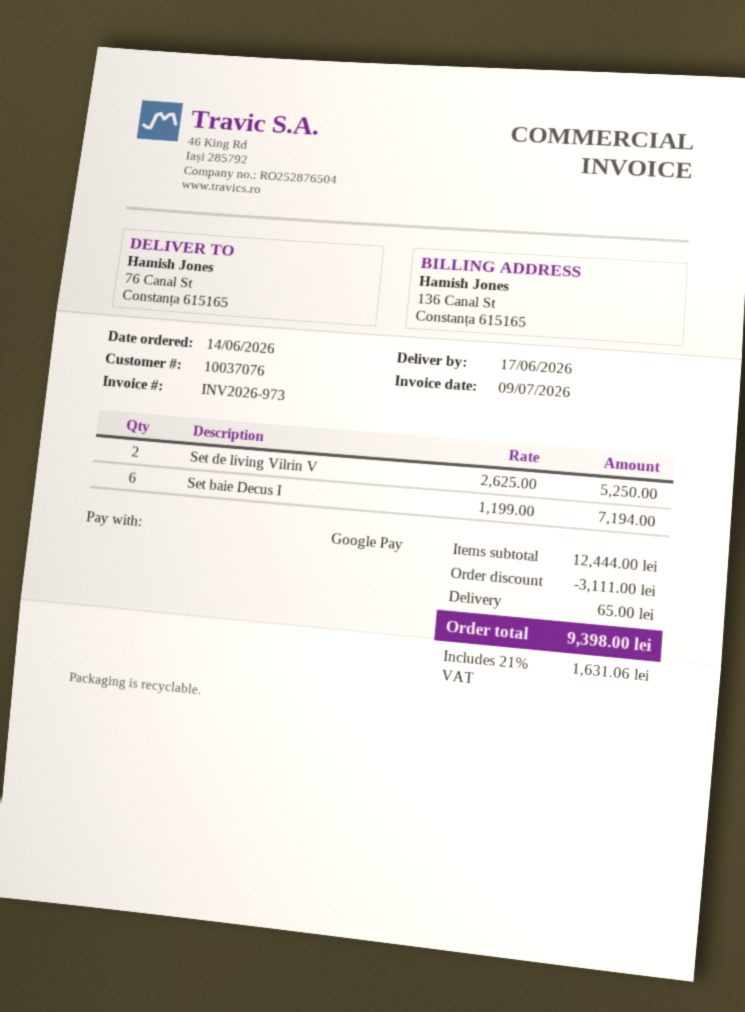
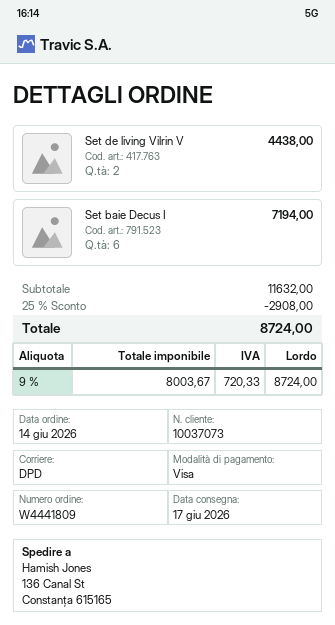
customer number: 10037076 -> 10037073
payment method: Google Pay -> Visa
ship to: 76 Canal St, Constanța 615165 -> 136 Canal St, Constanța 615165
Set de living Vilrin V: 2 for 5250.00 -> 2 for 4438.00
subtotal: 12444.00 -> 11632.00
discount: 3111.00 -> 2908.00
shipping: 65.00 -> none
tax: 21% = 1631.06 -> 9% = 720.33
total: 9398.00 -> 8724.00

